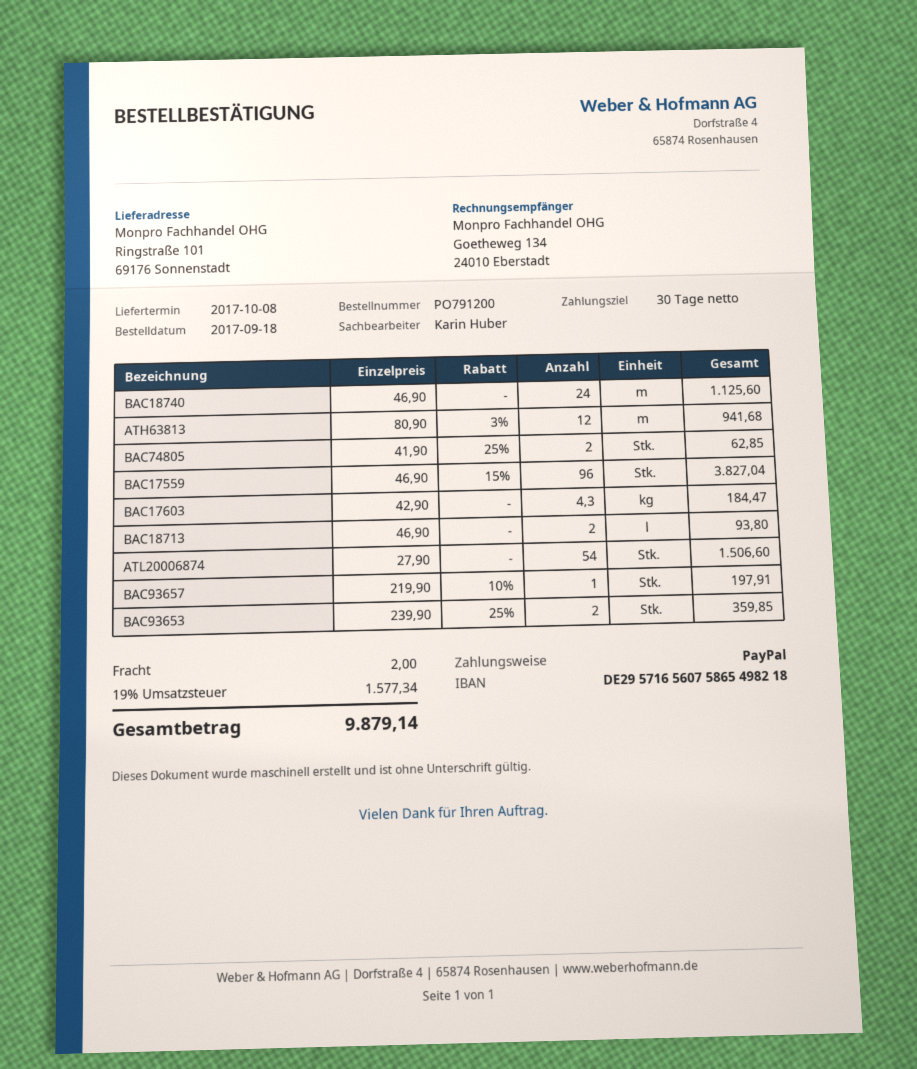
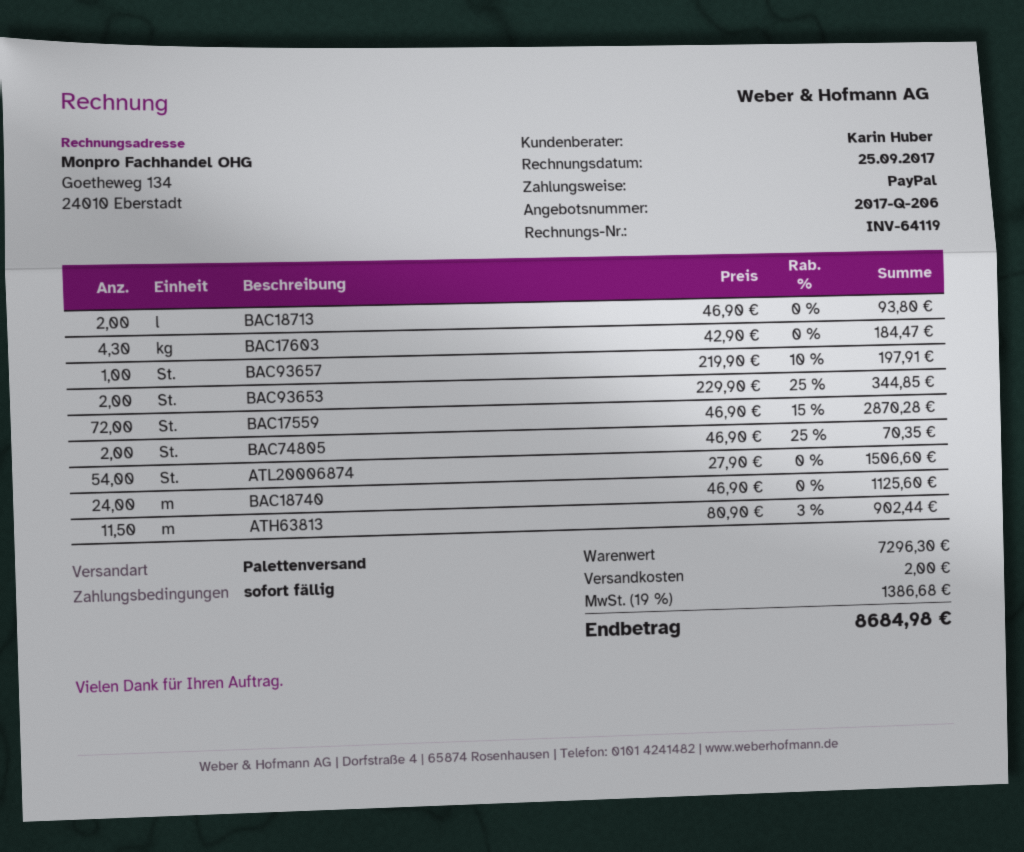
payment terms: 30 days -> on receipt
ATH63813: 12 x 80.90 - 3% = 941.68 -> 11.5 x 80.90 - 3% = 902.44
BAC74805: 2 x 41.90 - 25% = 62.85 -> 2 x 46.90 - 25% = 70.35
BAC17559: 96 x 46.90 - 15% = 3827.04 -> 72 x 46.90 - 15% = 2870.28
BAC93653: 2 x 239.90 - 25% = 359.85 -> 2 x 229.90 - 25% = 344.85
tax: 19% = 1577.34 -> 19% = 1386.68
total: 9879.14 -> 8684.98

